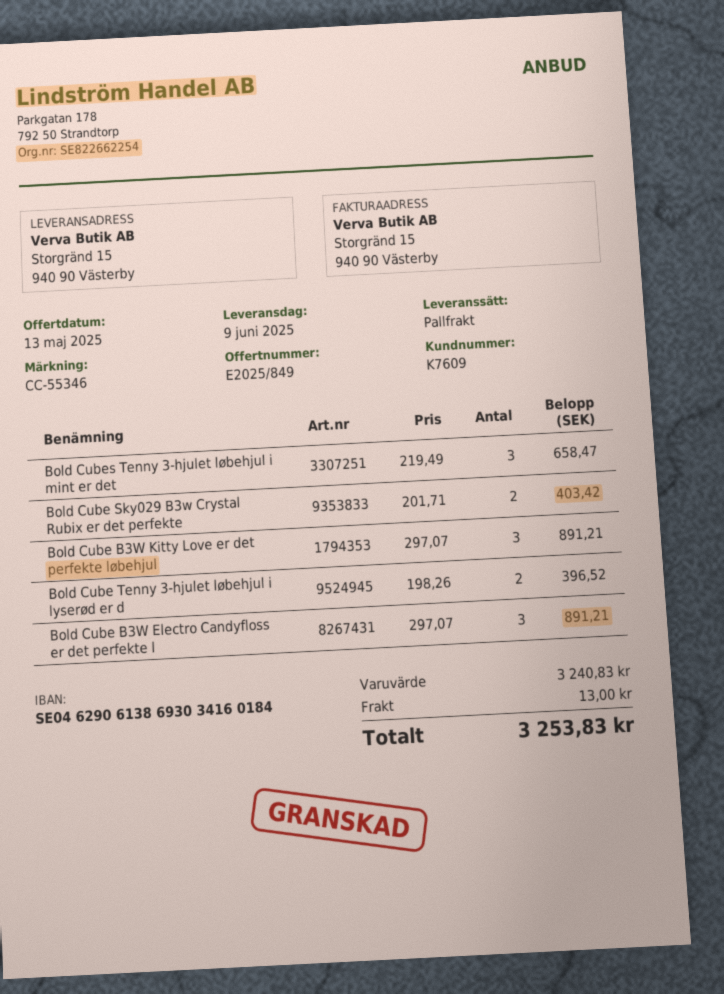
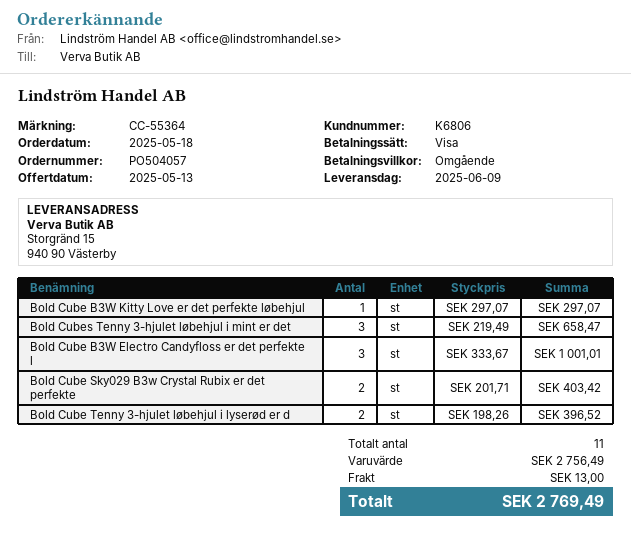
customer number: K7609 -> K6806
reference: CC-55346 -> CC-55364
Bold Cube B3W Kitty Love er det perfekte løbehjul: 3 x 297.07 = 891.21 -> 1 x 297.07 = 297.07
Bold Cube B3W Electro Candyfloss er det perfekte l: 3 x 297.07 = 891.21 -> 3 x 333.67 = 1001.01
subtotal: 3240.83 -> 2756.49
total: 3253.83 -> 2769.49

